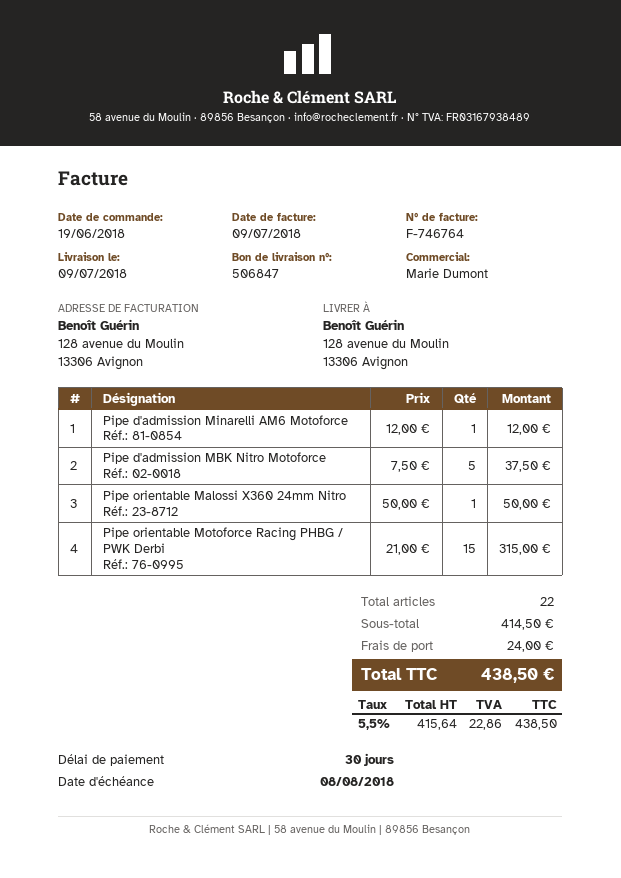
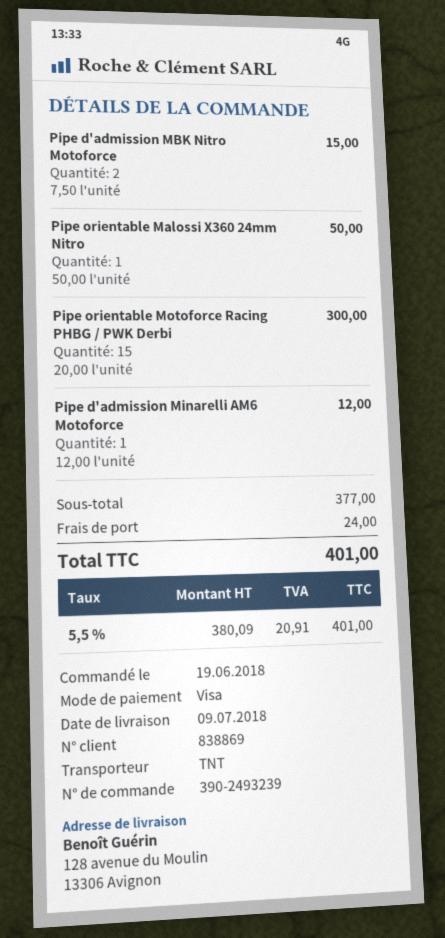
Pipe d'admission MBK Nitro Motoforce: 5 x 7.50 = 37.50 -> 2 x 7.50 = 15.00
Pipe orientable Motoforce Racing PHBG / PWK Derbi: 15 x 21.00 = 315.00 -> 15 x 20.00 = 300.00
subtotal: 414.50 -> 377.00
net: 415.64 -> 380.09
tax: 5.5% = 22.86 -> 5.5% = 20.91
total: 438.50 -> 401.00

